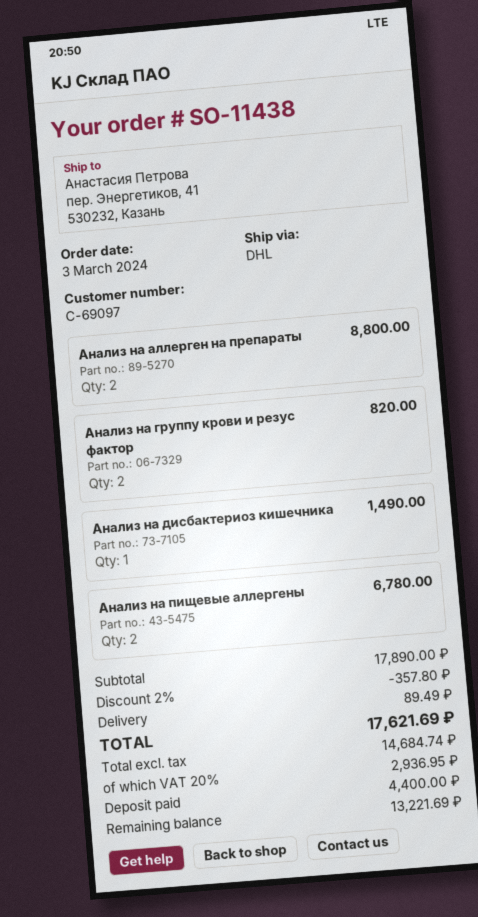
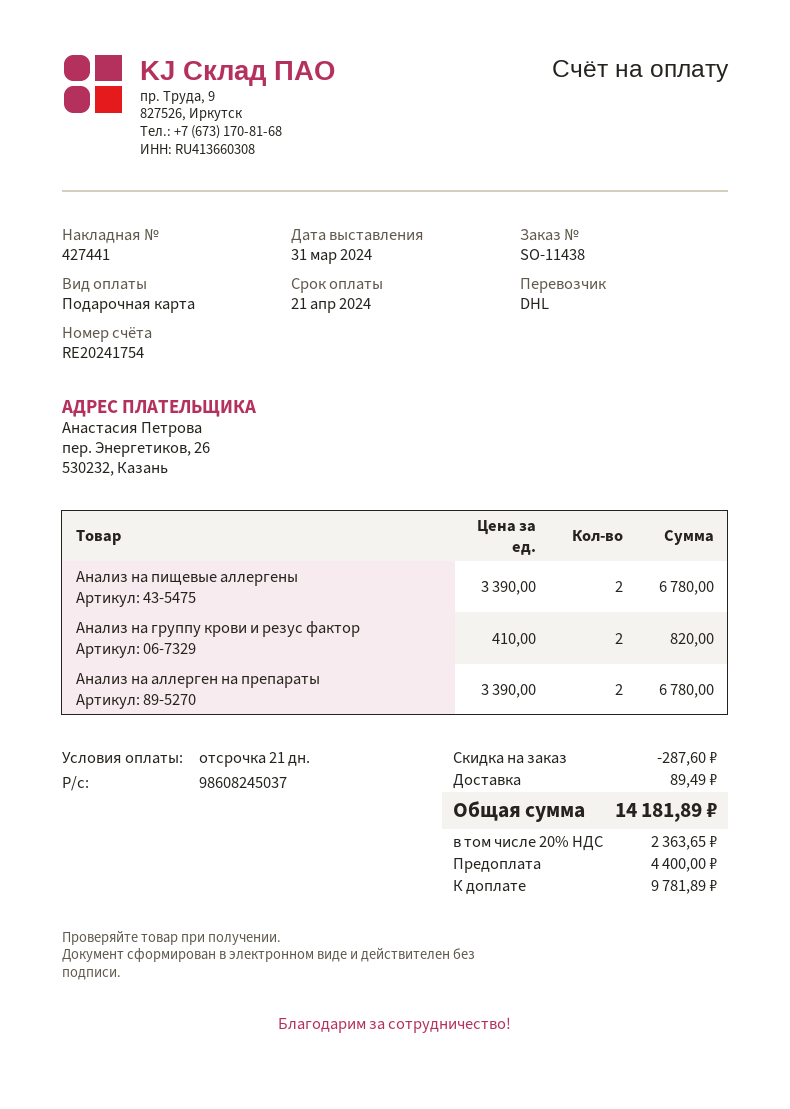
Анализ на аллерген на препараты: 2 for 8800.00 -> 2 for 6780.00
Анализ на дисбактериоз кишечника: 1 for 1490.00 -> none
discount: 357.80 -> 287.60
tax: 20% = 2936.95 -> 20% = 2363.65
total: 17621.69 -> 14181.89
balance: 13221.69 -> 9781.89

